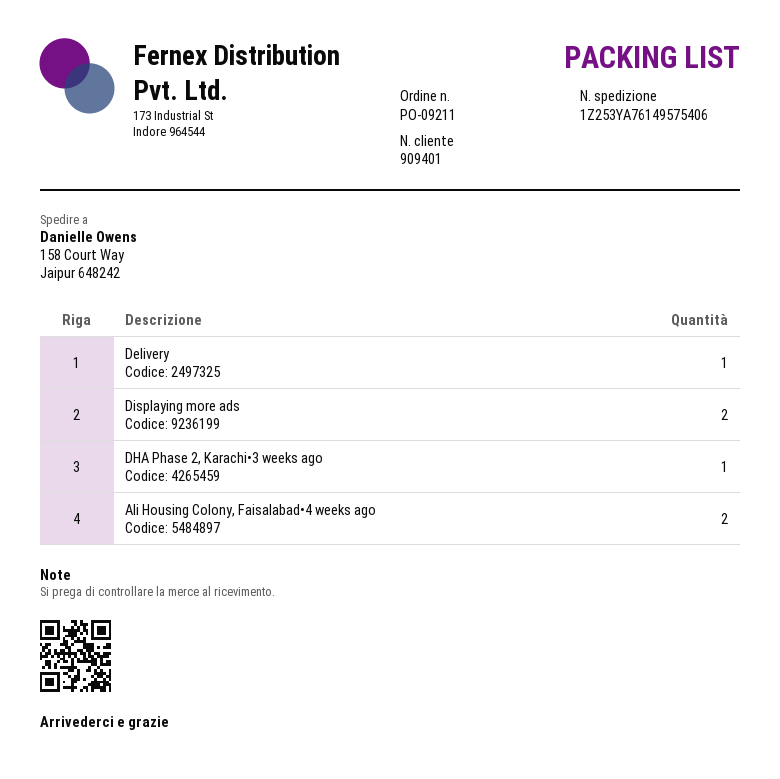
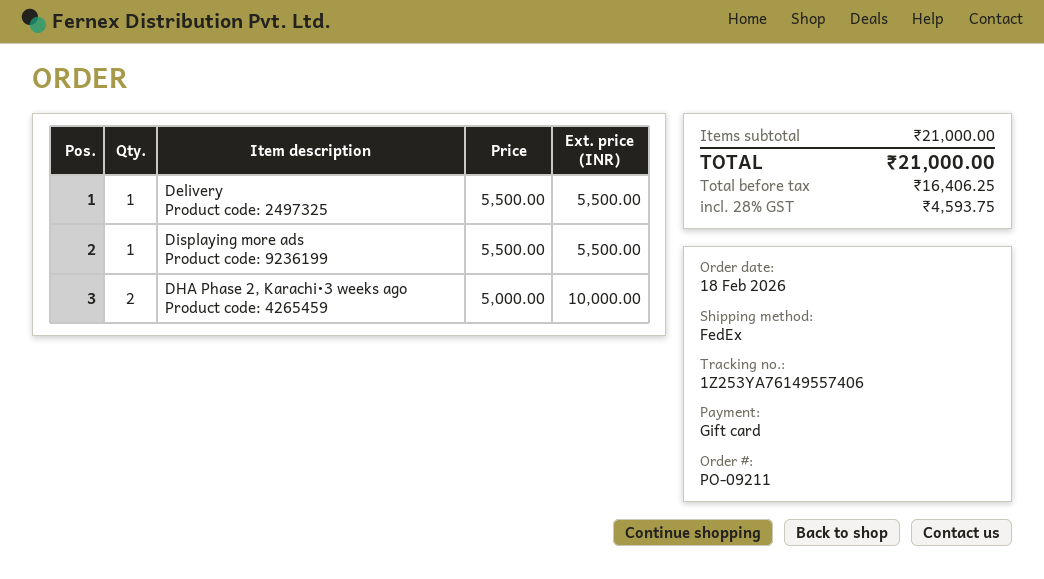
tracking number: 1Z253YA76149575406 -> 1Z253YA76149557406
Displaying more ads: 2 -> 1
DHA Phase 2, Karachi•3 weeks ago: 1 -> 2
Ali Housing Colony, Faisalabad•4 weeks ago: 2 -> none

